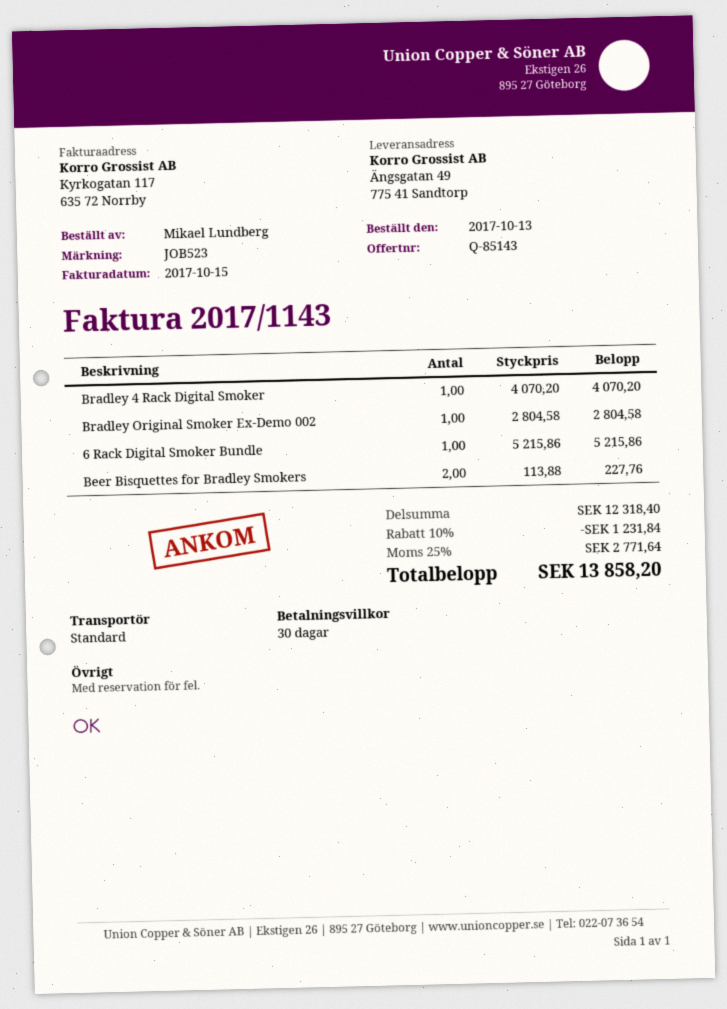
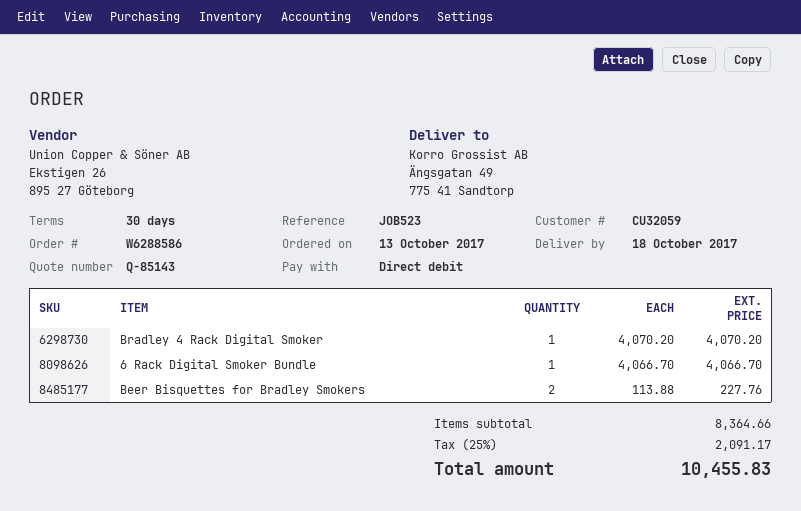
Bradley Original Smoker Ex-Demo 002: 1 x 2804.58 = 2804.58 -> none
6 Rack Digital Smoker Bundle: 1 x 5215.86 = 5215.86 -> 1 x 4066.70 = 4066.70
subtotal: 12318.40 -> 8364.66
discount: 10% = 1231.84 -> none
tax: 25% = 2771.64 -> 25% = 2091.17
total: 13858.20 -> 10455.83

